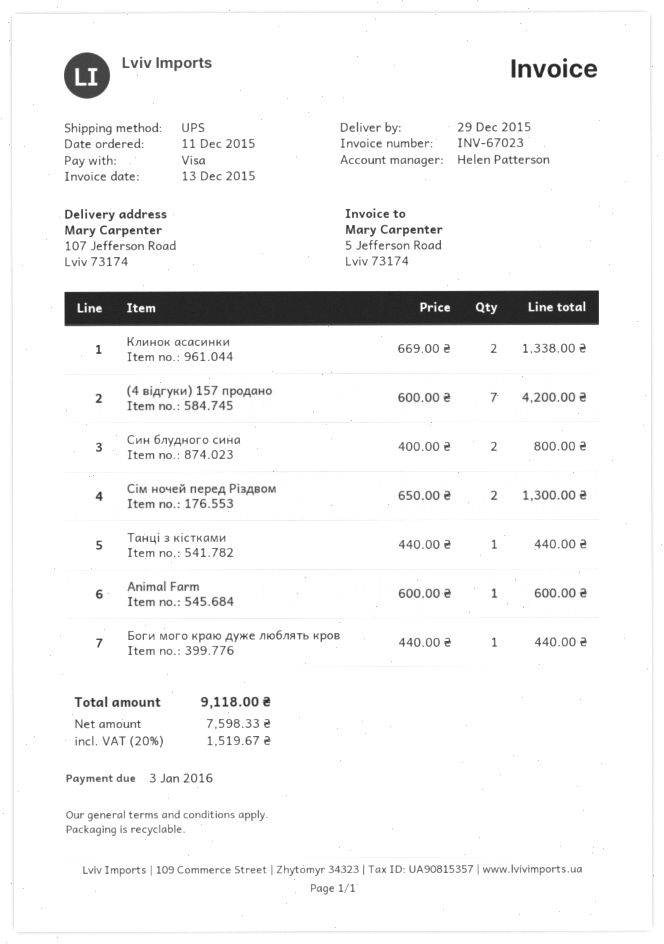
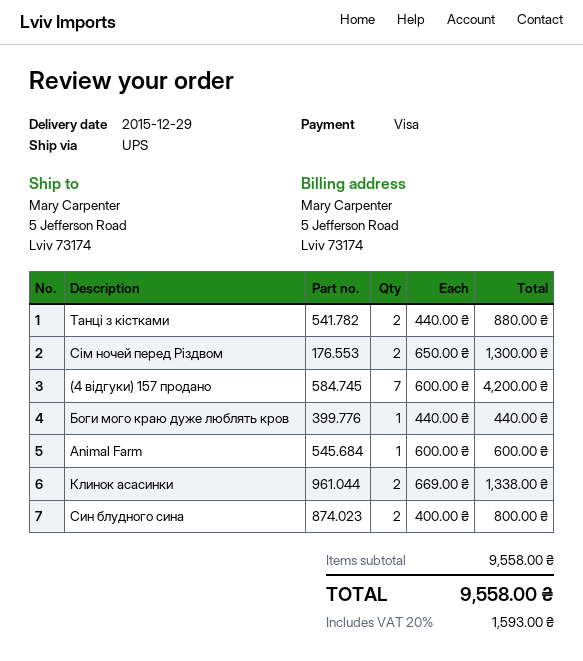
ship to: 107 Jefferson Road, Lviv 73174 -> 5 Jefferson Road, Lviv 73174
Танці з кістками: 1 x 440.00 = 440.00 -> 2 x 440.00 = 880.00
tax: 20% = 1519.67 -> 20% = 1593.00
total: 9118.00 -> 9558.00

